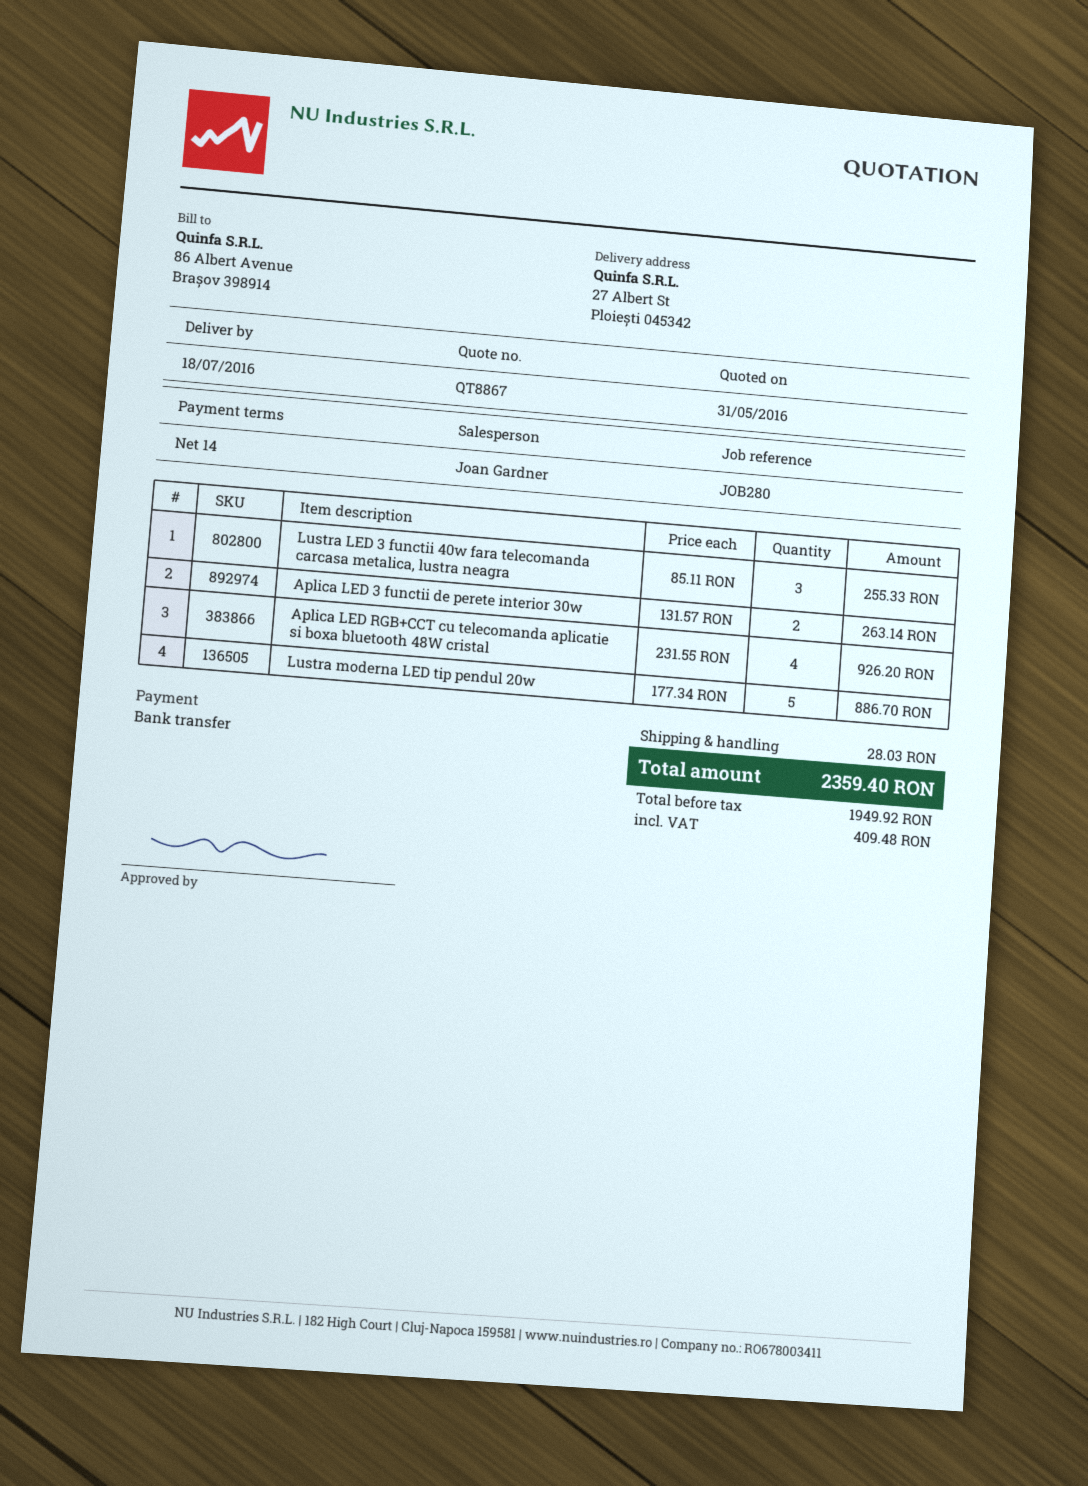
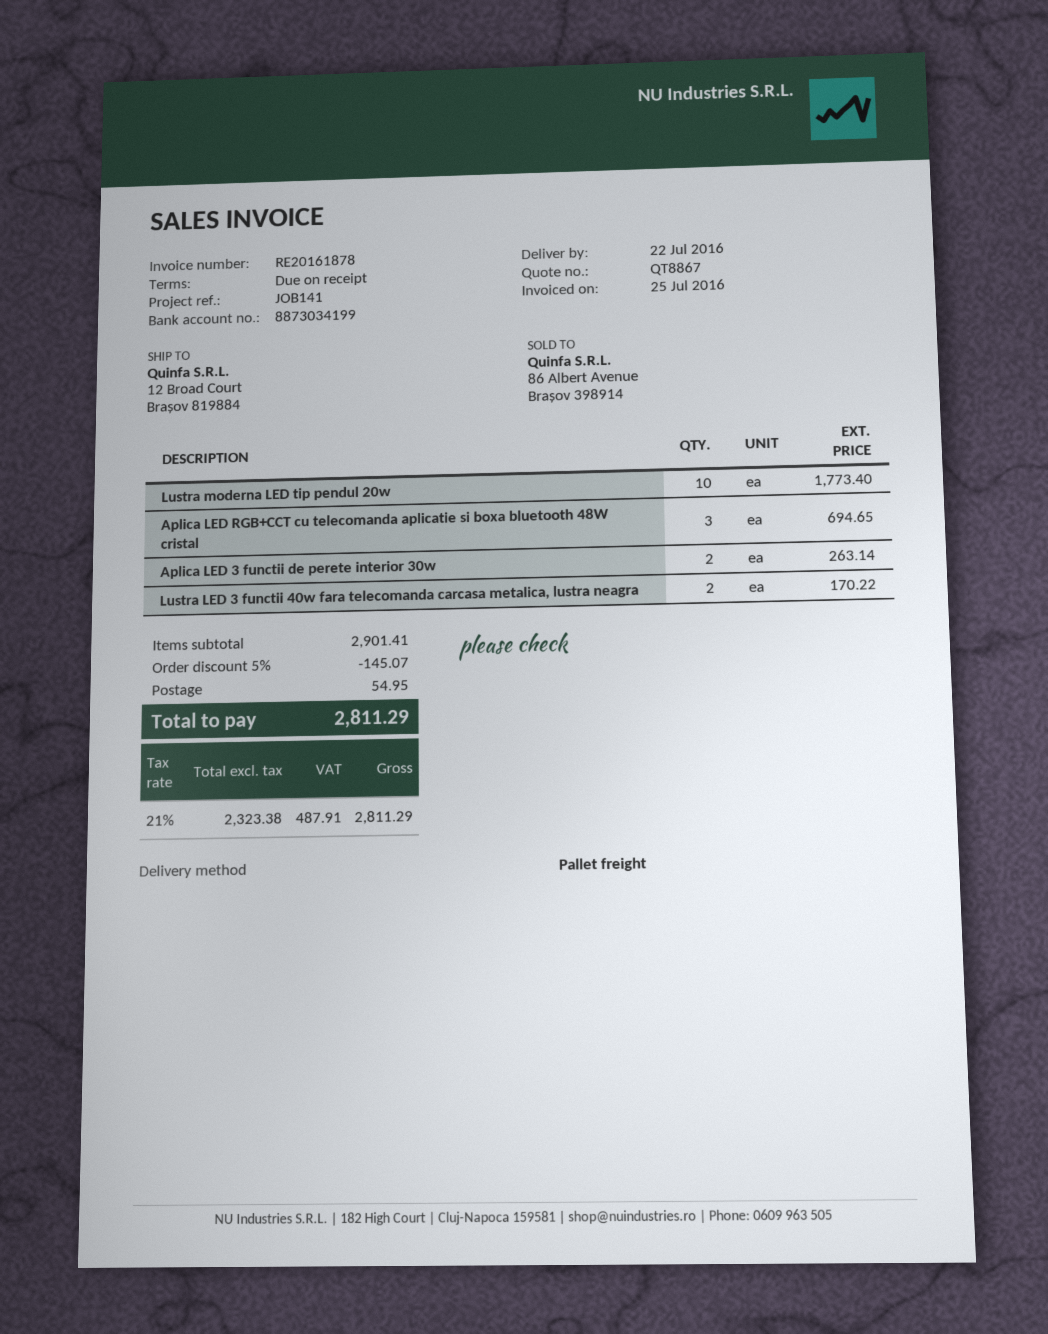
delivery date: 2016-07-18 -> 2016-07-22
payment terms: 14 days -> on receipt
reference: JOB280 -> JOB141
ship to: 27 Albert St, Ploiești 045342 -> 12 Broad Court, Brașov 819884
Lustra LED 3 functii 40w fara telecomanda carcasa metalica, lustra neagra: 3 for 255.33 -> 2 for 170.22
Aplica LED RGB+CCT cu telecomanda aplicatie si boxa bluetooth 48W cristal: 4 for 926.20 -> 3 for 694.65
Lustra moderna LED tip pendul 20w: 5 for 886.70 -> 10 for 1773.40
discount: none -> 5% = 145.07
shipping: 28.03 -> 54.95
net: 1949.92 -> 2323.38
tax: 409.48 -> 487.91
total: 2359.40 -> 2811.29

